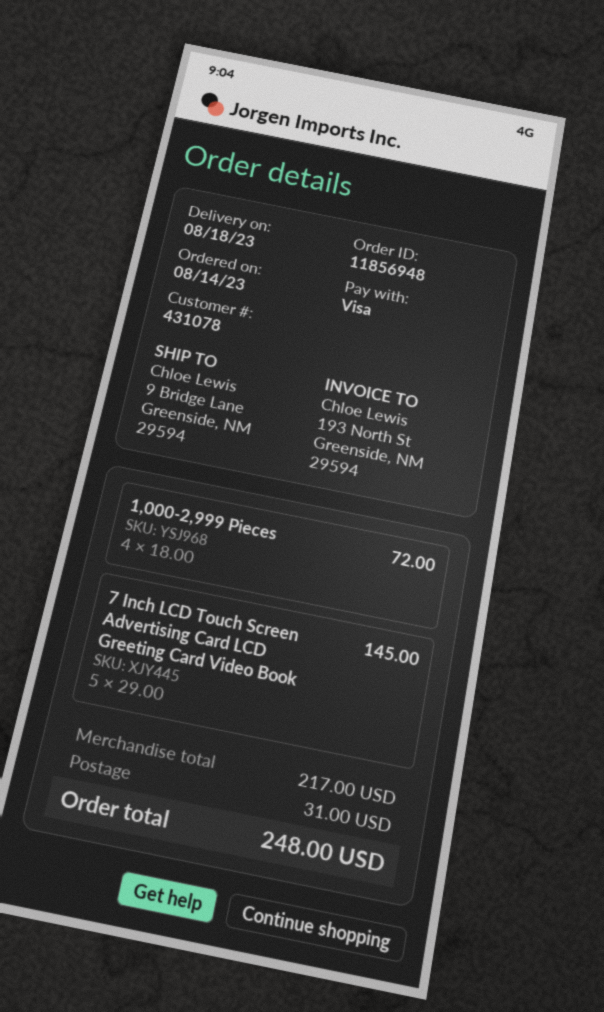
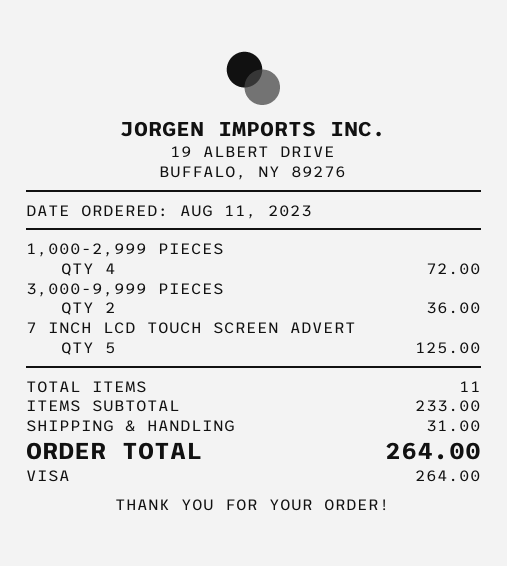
order date: 2023-08-14 -> 2023-08-11
7 Inch LCD Touch Screen Advertising Card LCD Greeting Card Video Book: 5 for 145.00 -> 5 for 125.00
3,000-9,999 PIECES: none -> 2 for 36.00
subtotal: 217.00 -> 233.00
total: 248.00 -> 264.00

